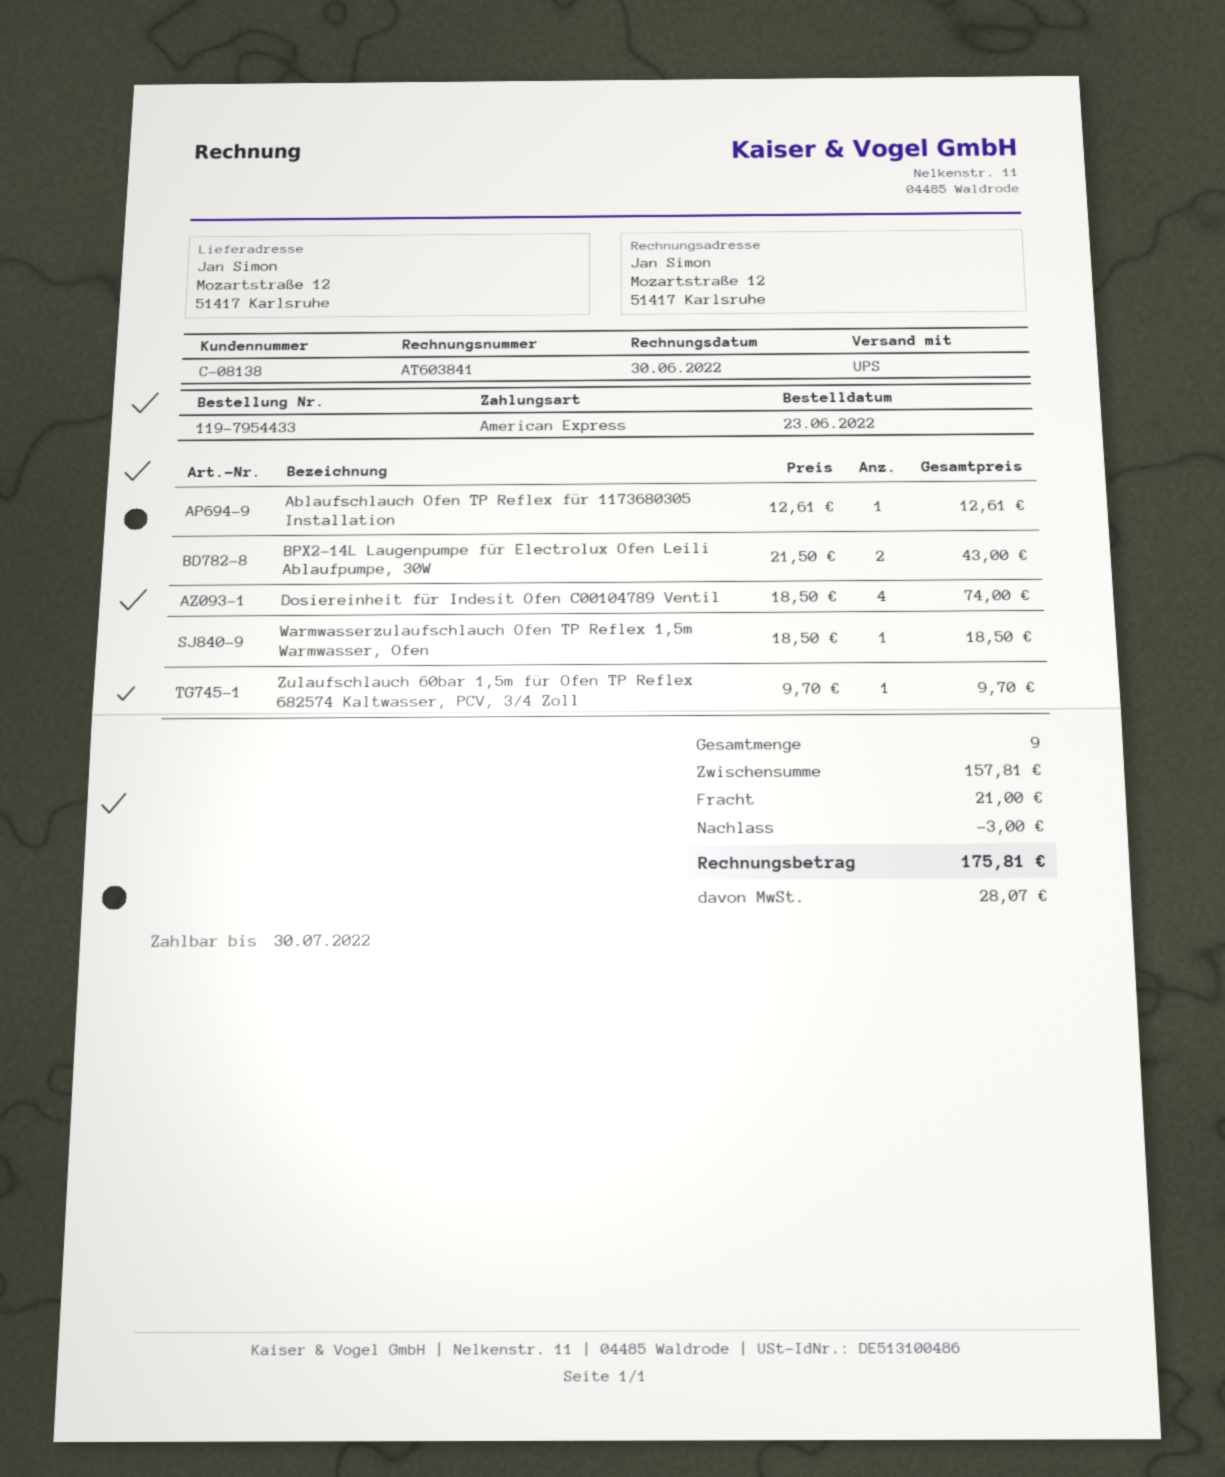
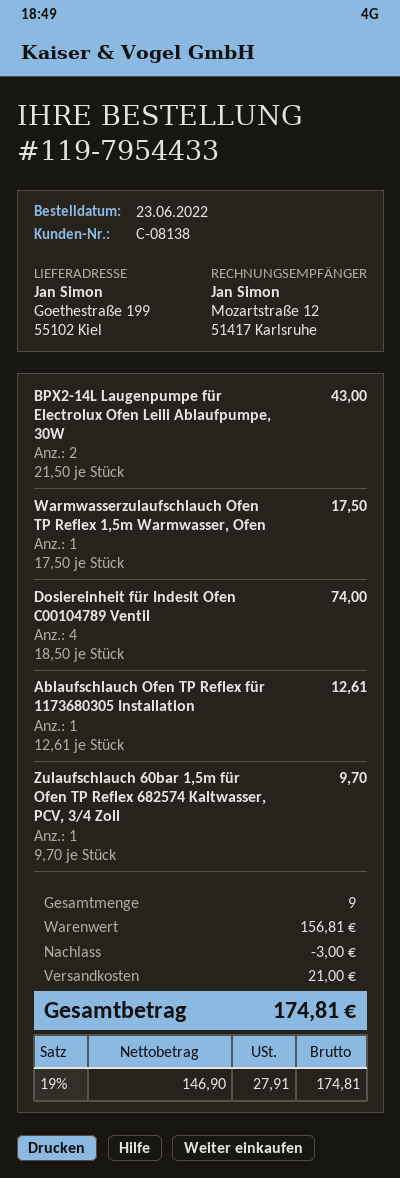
ship to: Mozartstraße 12, 51417 Karlsruhe -> Goethestraße 199, 55102 Kiel
Warmwasserzulaufschlauch Ofen TP Reflex 1,5m Warmwasser, Ofen: 1 x 18.50 = 18.50 -> 1 x 17.50 = 17.50
subtotal: 157.81 -> 156.81
tax: 28.07 -> 27.91
total: 175.81 -> 174.81

